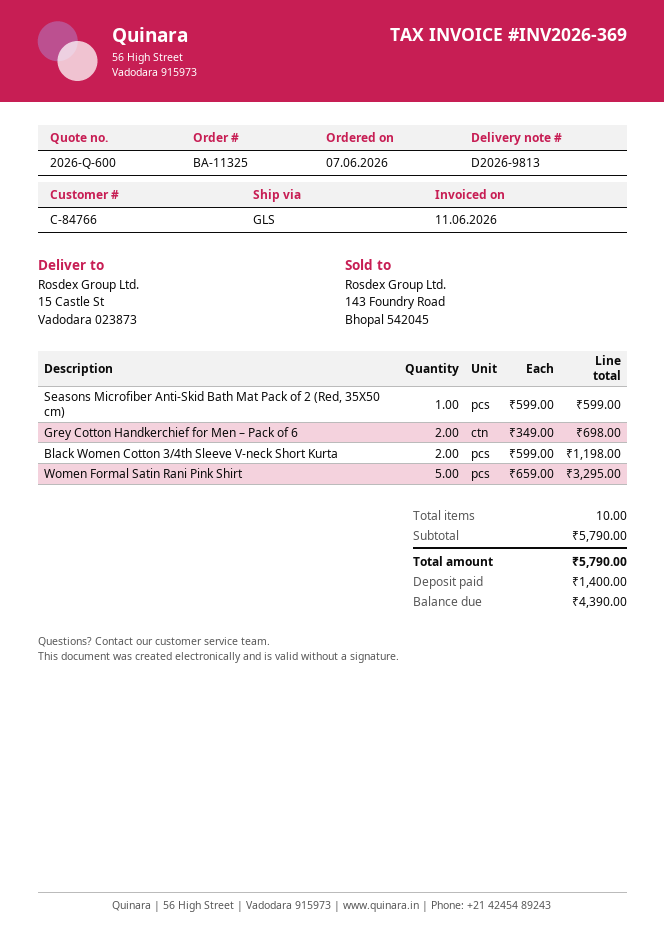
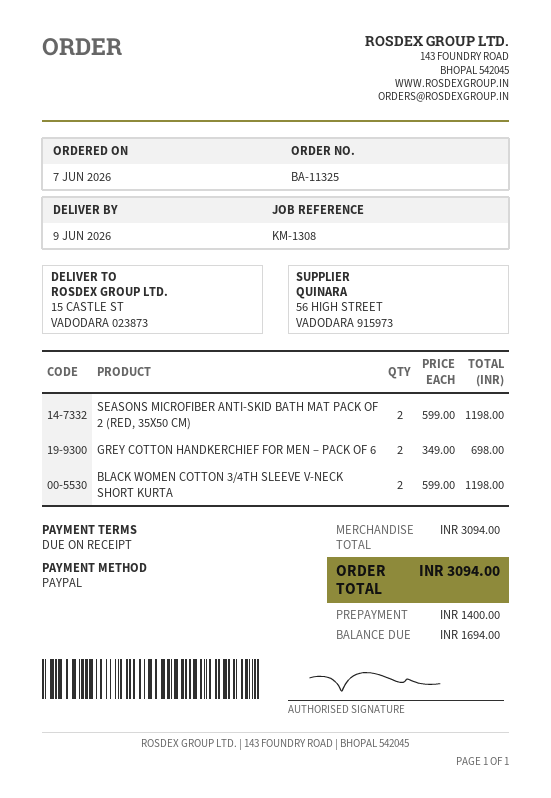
Seasons Microfiber Anti-Skid Bath Mat Pack of 2 (Red, 35X50 cm): 1 x 599.00 = 599.00 -> 2 x 599.00 = 1198.00
Women Formal Satin Rani Pink Shirt: 5 x 659.00 = 3295.00 -> none
subtotal: 5790.00 -> 3094.00
total: 5790.00 -> 3094.00
balance: 4390.00 -> 1694.00

